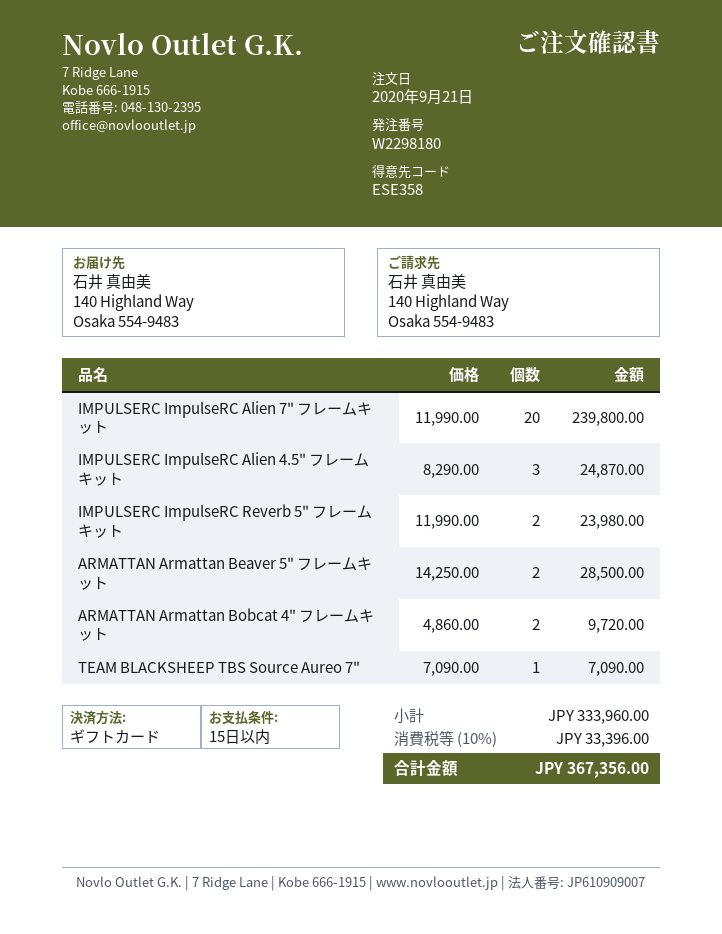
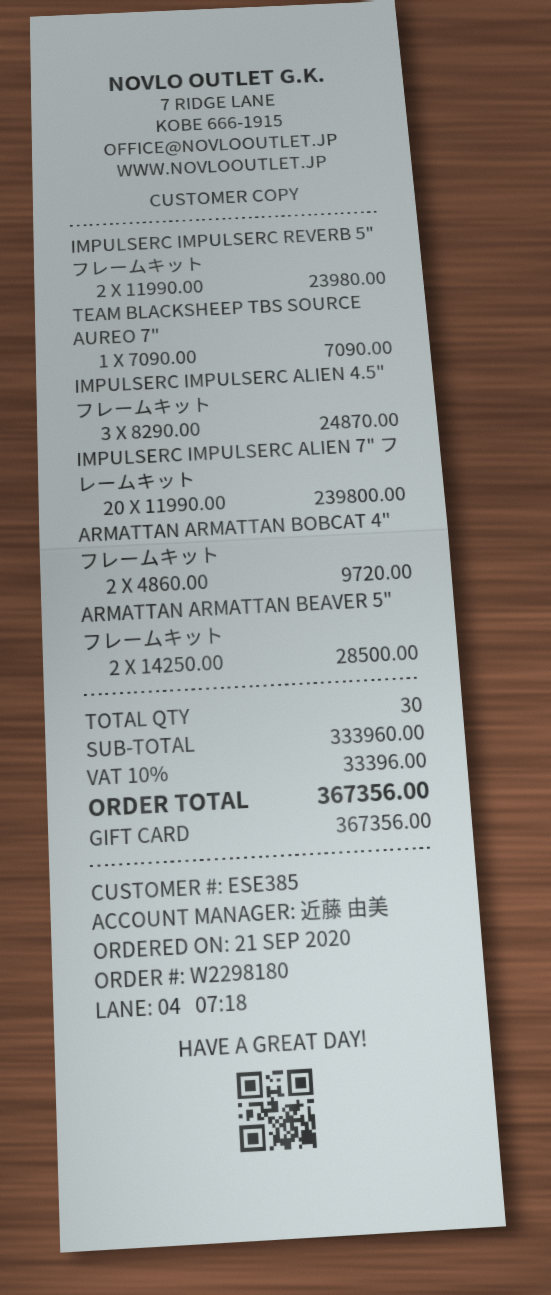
customer number: ESE358 -> ESE385

